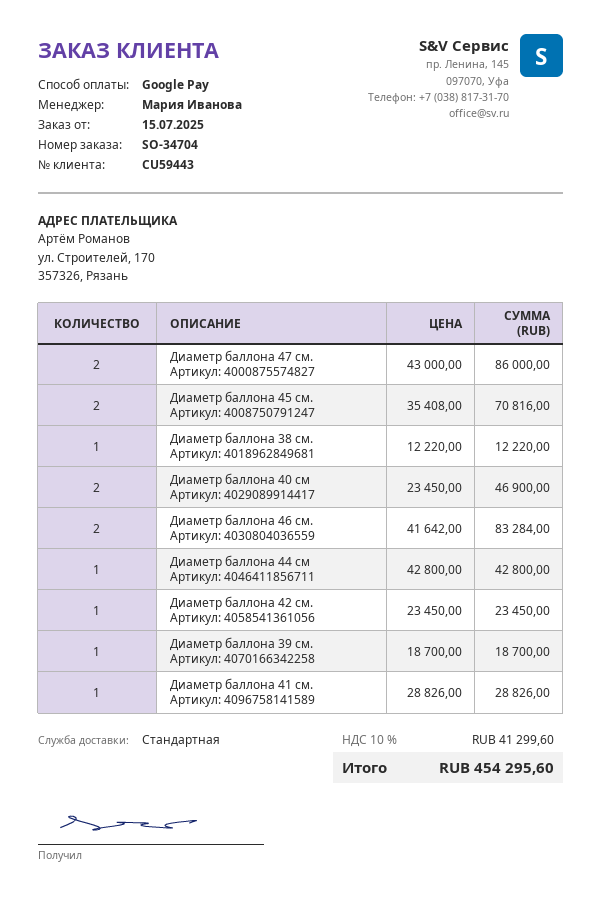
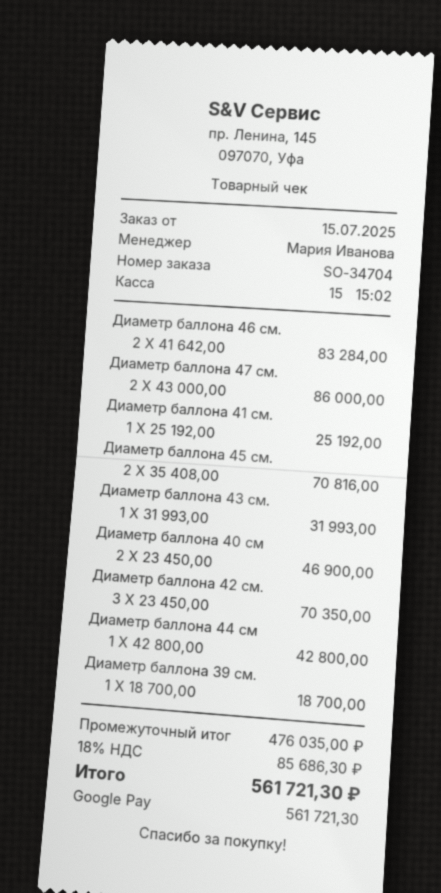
Диаметр баллона 38 см.: 1 x 12220.00 = 12220.00 -> none
Диаметр баллона 42 см.: 1 x 23450.00 = 23450.00 -> 3 x 23450.00 = 70350.00
Диаметр баллона 41 см.: 1 x 28826.00 = 28826.00 -> 1 x 25192.00 = 25192.00
Диаметр баллона 43 см.: none -> 1 x 31993.00 = 31993.00
tax: 10% = 41299.60 -> 18% = 85686.30
total: 454295.60 -> 561721.30

